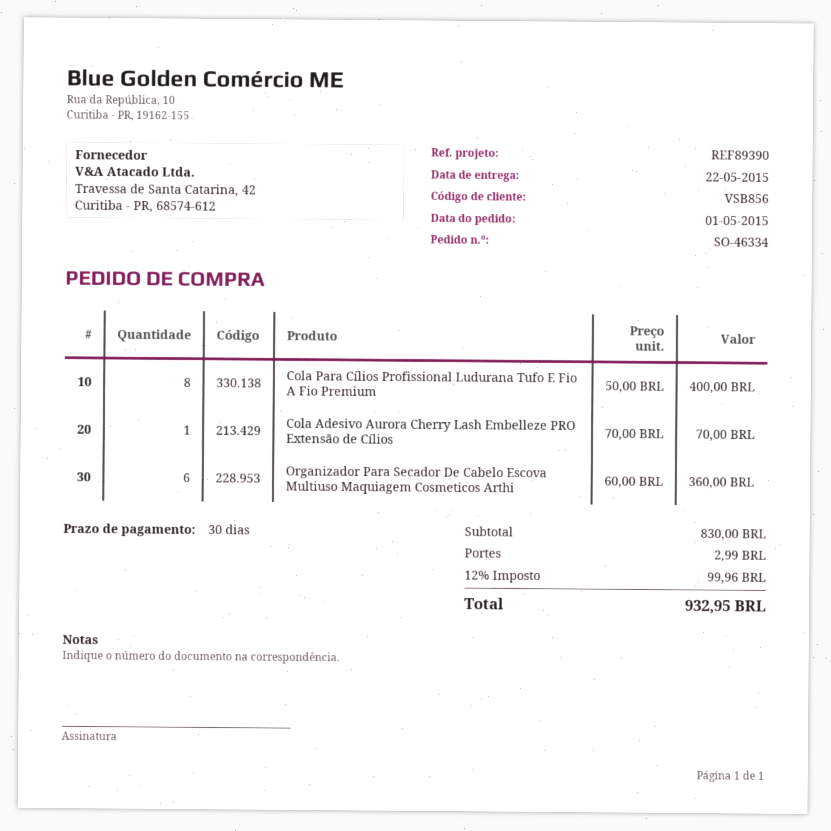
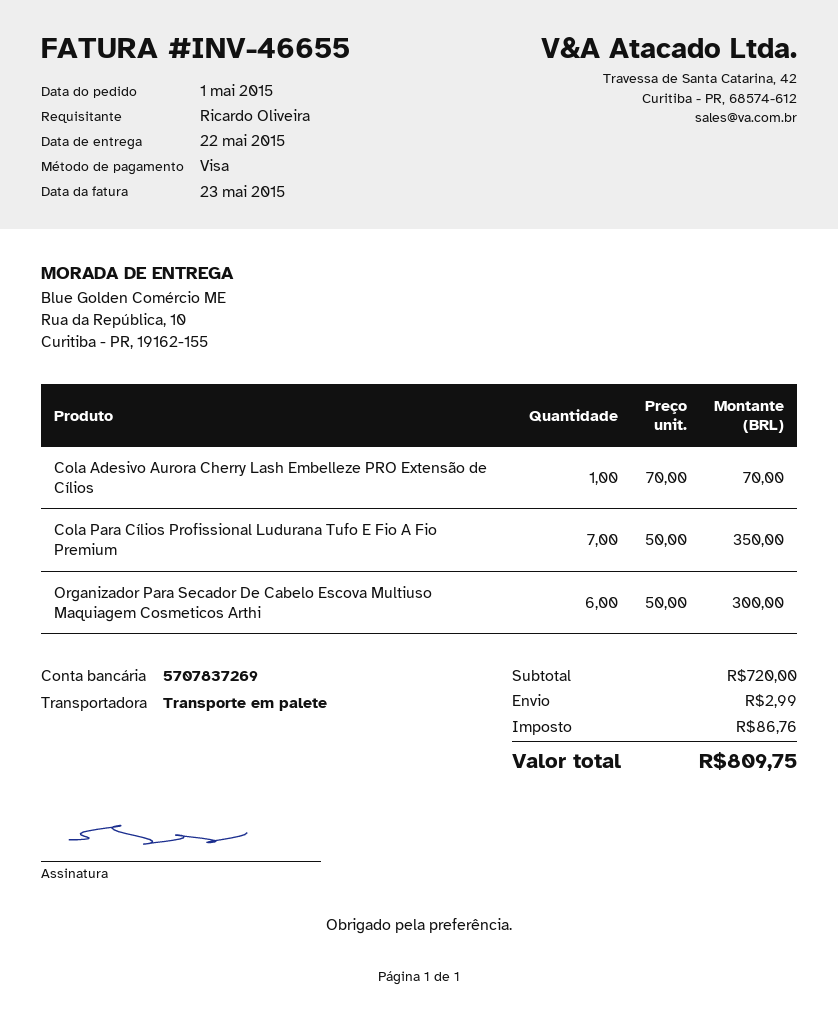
Cola Para Cílios Profissional Ludurana Tufo E Fio A Fio Premium: 8 x 50.00 = 400.00 -> 7 x 50.00 = 350.00
Organizador Para Secador De Cabelo Escova Multiuso Maquiagem Cosmeticos Arthi: 6 x 60.00 = 360.00 -> 6 x 50.00 = 300.00
subtotal: 830.00 -> 720.00
tax: 99.96 -> 86.76
total: 932.95 -> 809.75

